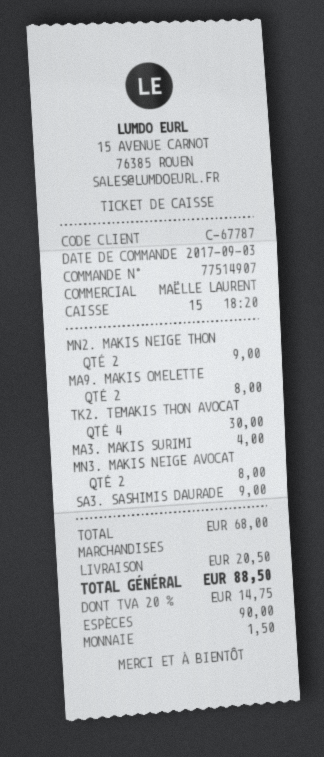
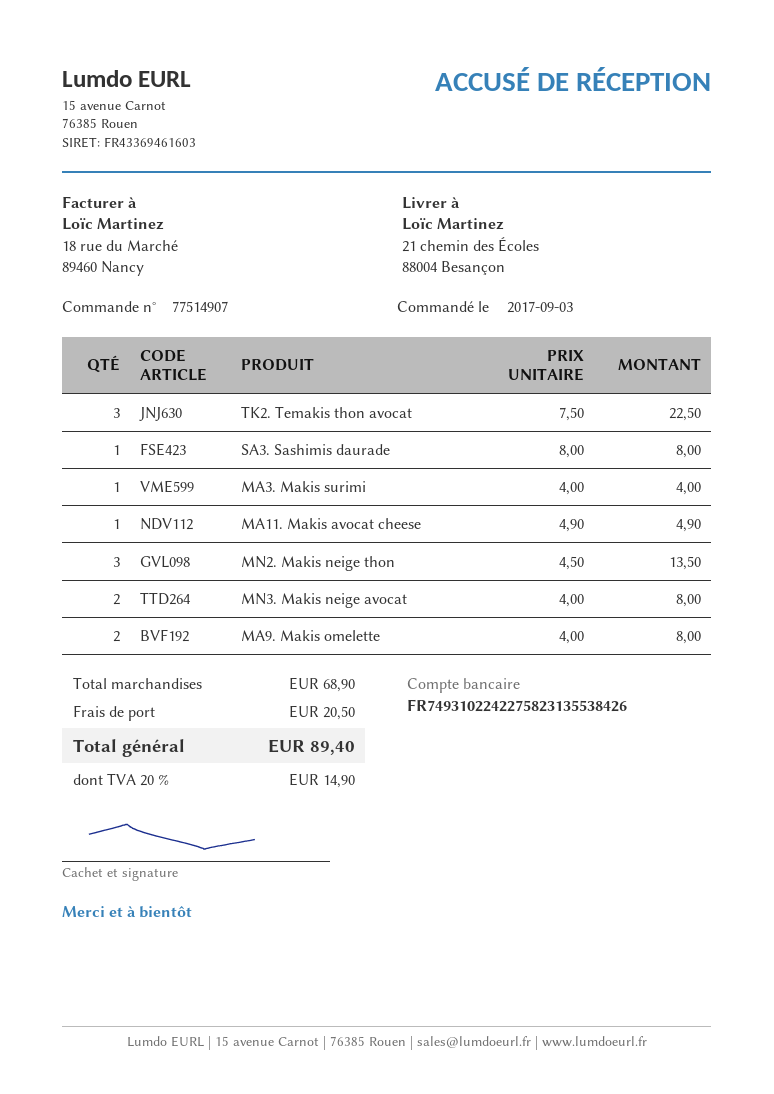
MN2. MAKIS NEIGE THON: 2 for 9.00 -> 3 for 13.50
TK2. TEMAKIS THON AVOCAT: 4 for 30.00 -> 3 for 22.50
SA3. SASHIMIS DAURADE: 1 for 9.00 -> 1 for 8.00
MA11. Makis avocat cheese: none -> 1 for 4.90
subtotal: 68.00 -> 68.90
tax: 20% = 14.75 -> 20% = 14.90
total: 88.50 -> 89.40

